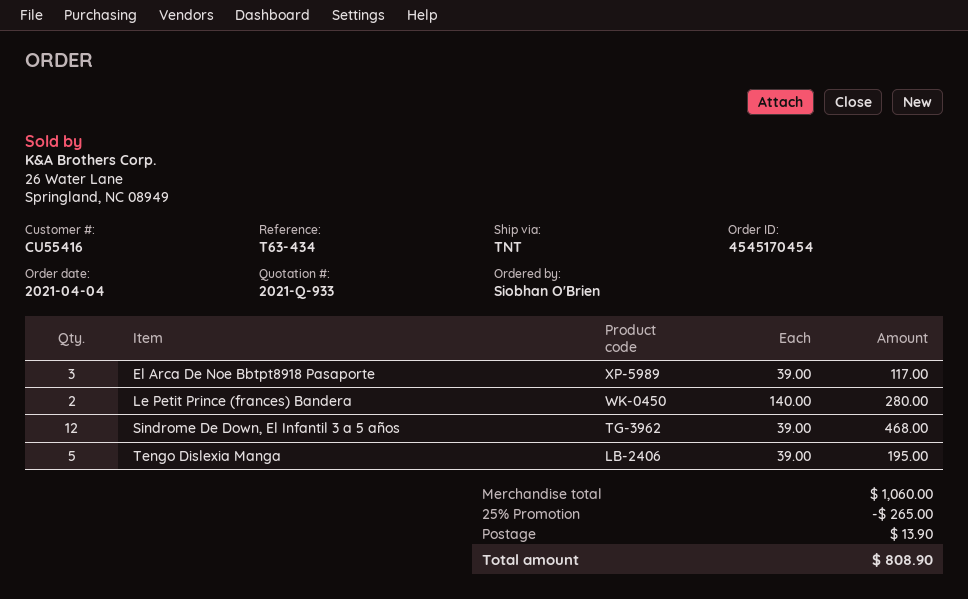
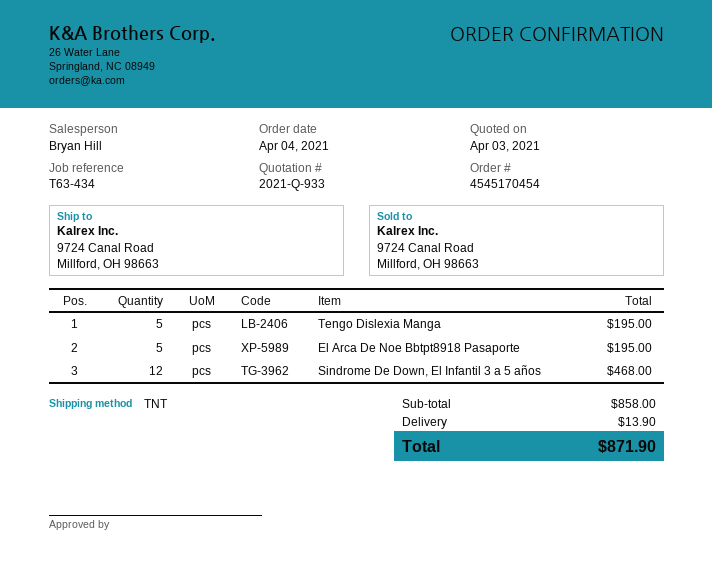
El Arca De Noe Bbtpt8918 Pasaporte: 3 for 117.00 -> 5 for 195.00
Le Petit Prince (frances) Bandera: 2 for 280.00 -> none
subtotal: 1060.00 -> 858.00
discount: 25% = 265.00 -> none
total: 808.90 -> 871.90

